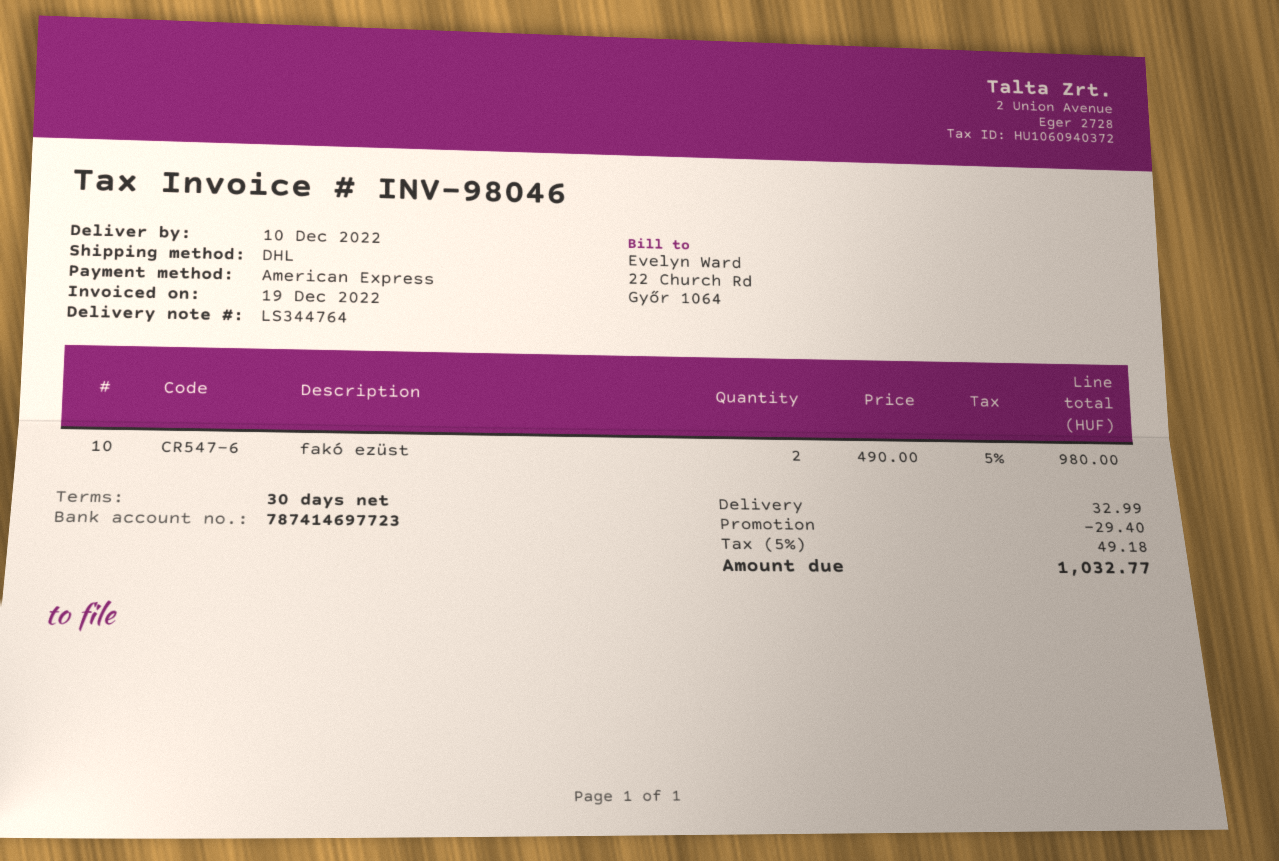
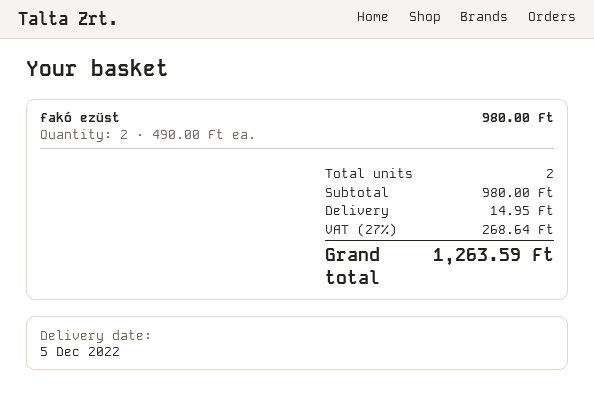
delivery date: 2022-12-10 -> 2022-12-05
discount: 29.40 -> none
shipping: 32.99 -> 14.95
tax: 5% = 49.18 -> 27% = 268.64
total: 1032.77 -> 1263.59

